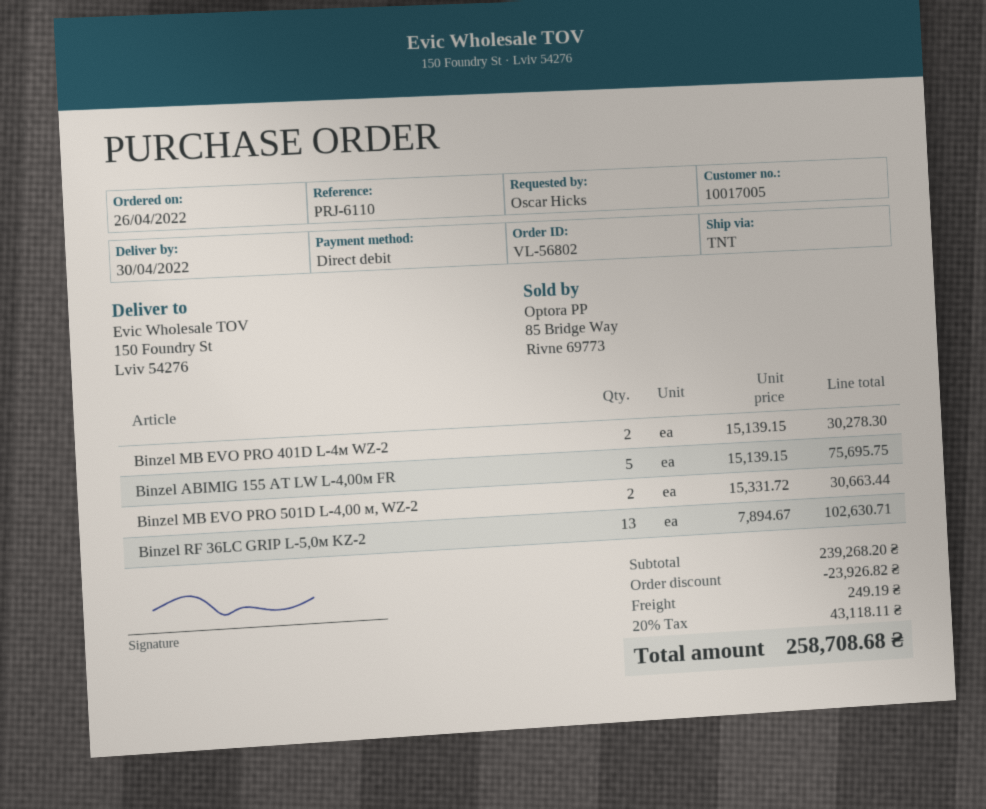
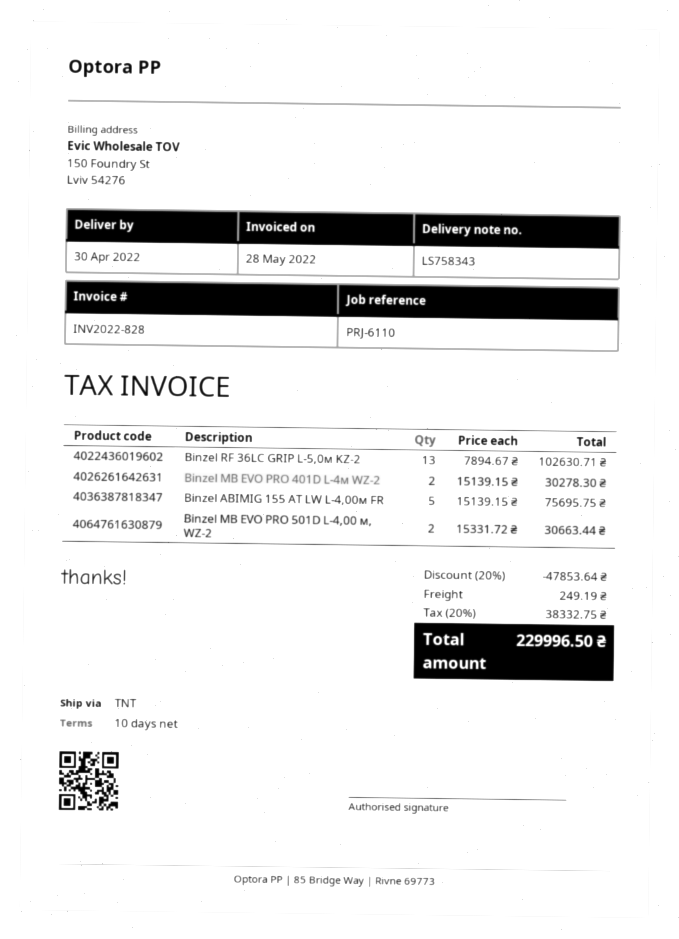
discount: 23926.82 -> 47853.64
tax: 20% = 43118.11 -> 20% = 38332.75
total: 258708.68 -> 229996.50

